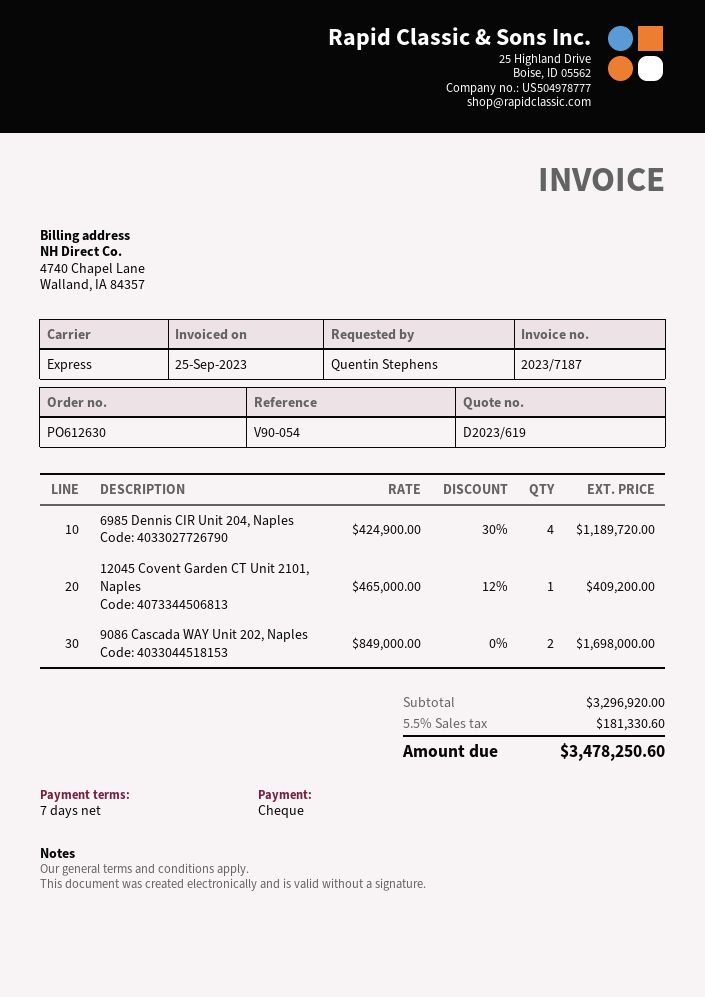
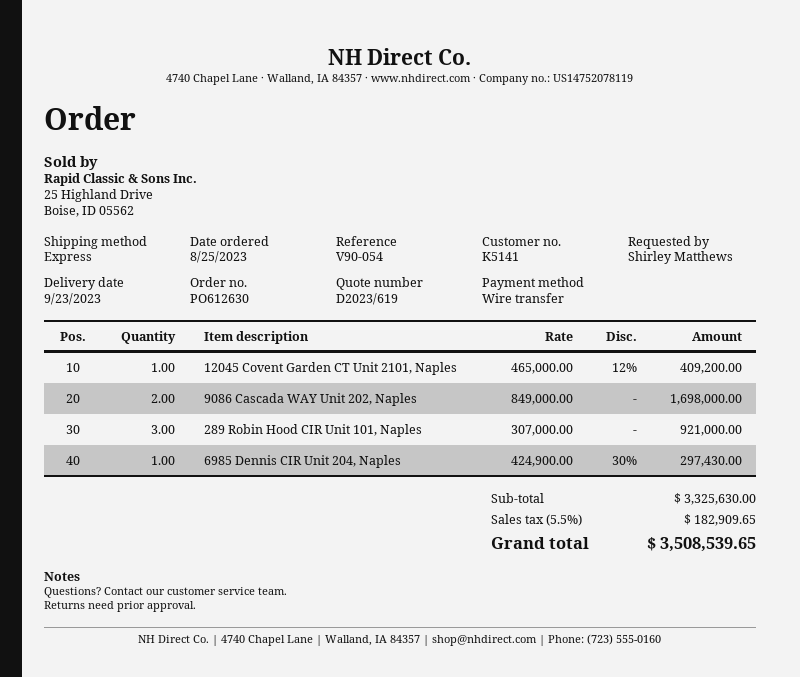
ordered by: Quentin Stephens -> Shirley Matthews
payment method: cheque -> bank transfer
6985 Dennis CIR Unit 204, Naples: 4 x 424900.00 - 30% = 1189720.00 -> 1 x 424900.00 - 30% = 297430.00
289 Robin Hood CIR Unit 101, Naples: none -> 3 x 307000.00 = 921000.00
subtotal: 3296920.00 -> 3325630.00
tax: 5.5% = 181330.60 -> 5.5% = 182909.65
total: 3478250.60 -> 3508539.65

